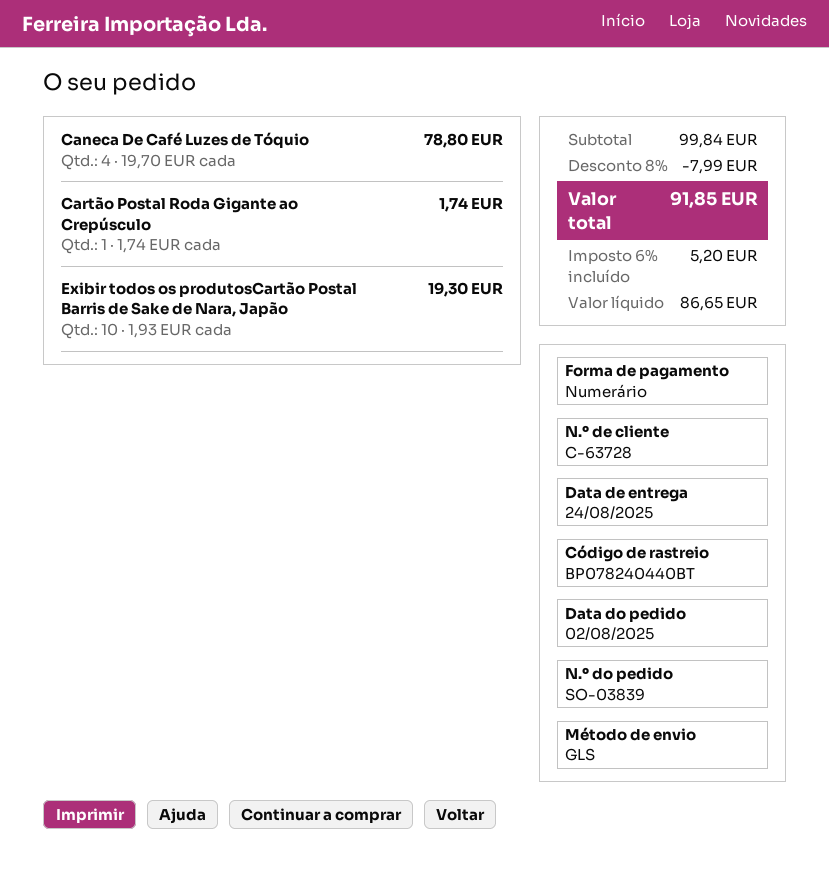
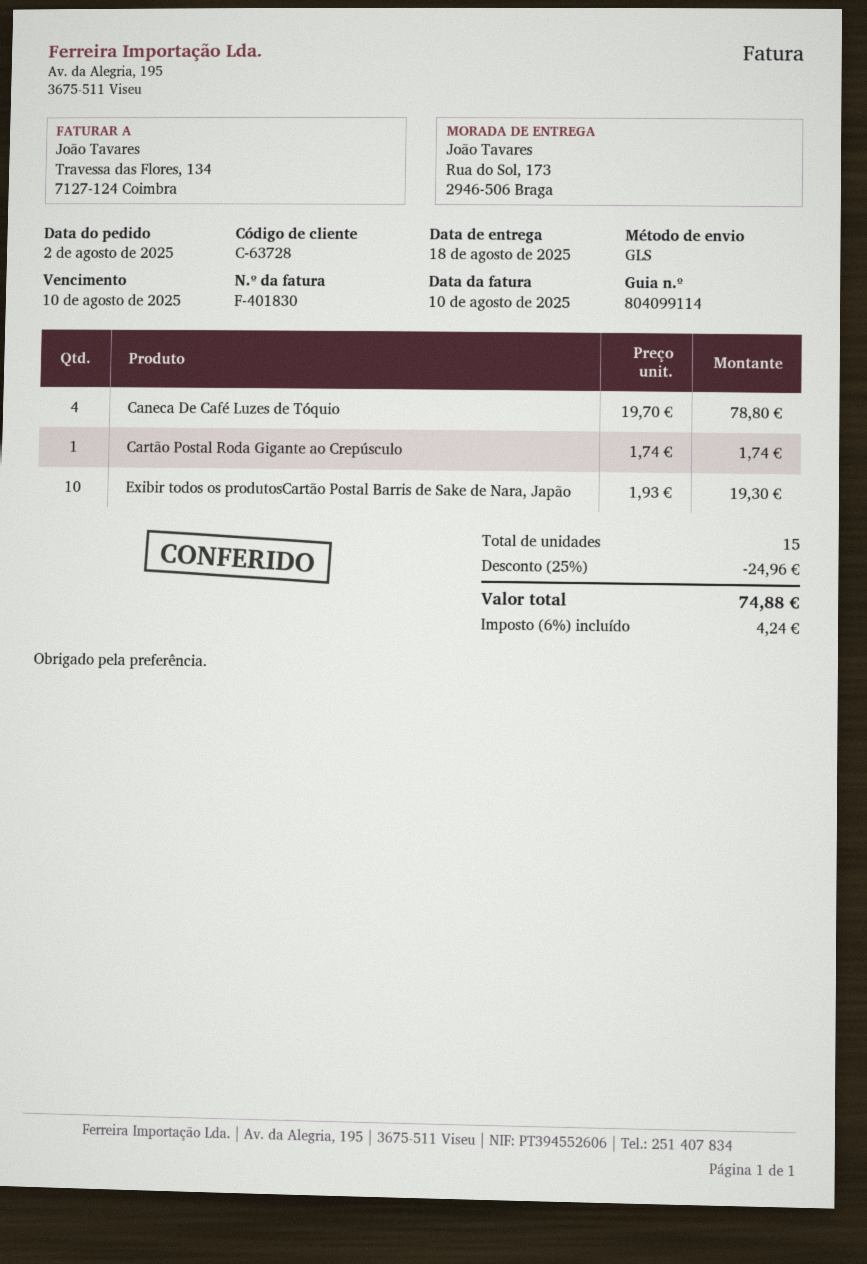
delivery date: 2025-08-24 -> 2025-08-18
discount: 8% = 7.99 -> 25% = 24.96
tax: 6% = 5.20 -> 6% = 4.24
total: 91.85 -> 74.88

